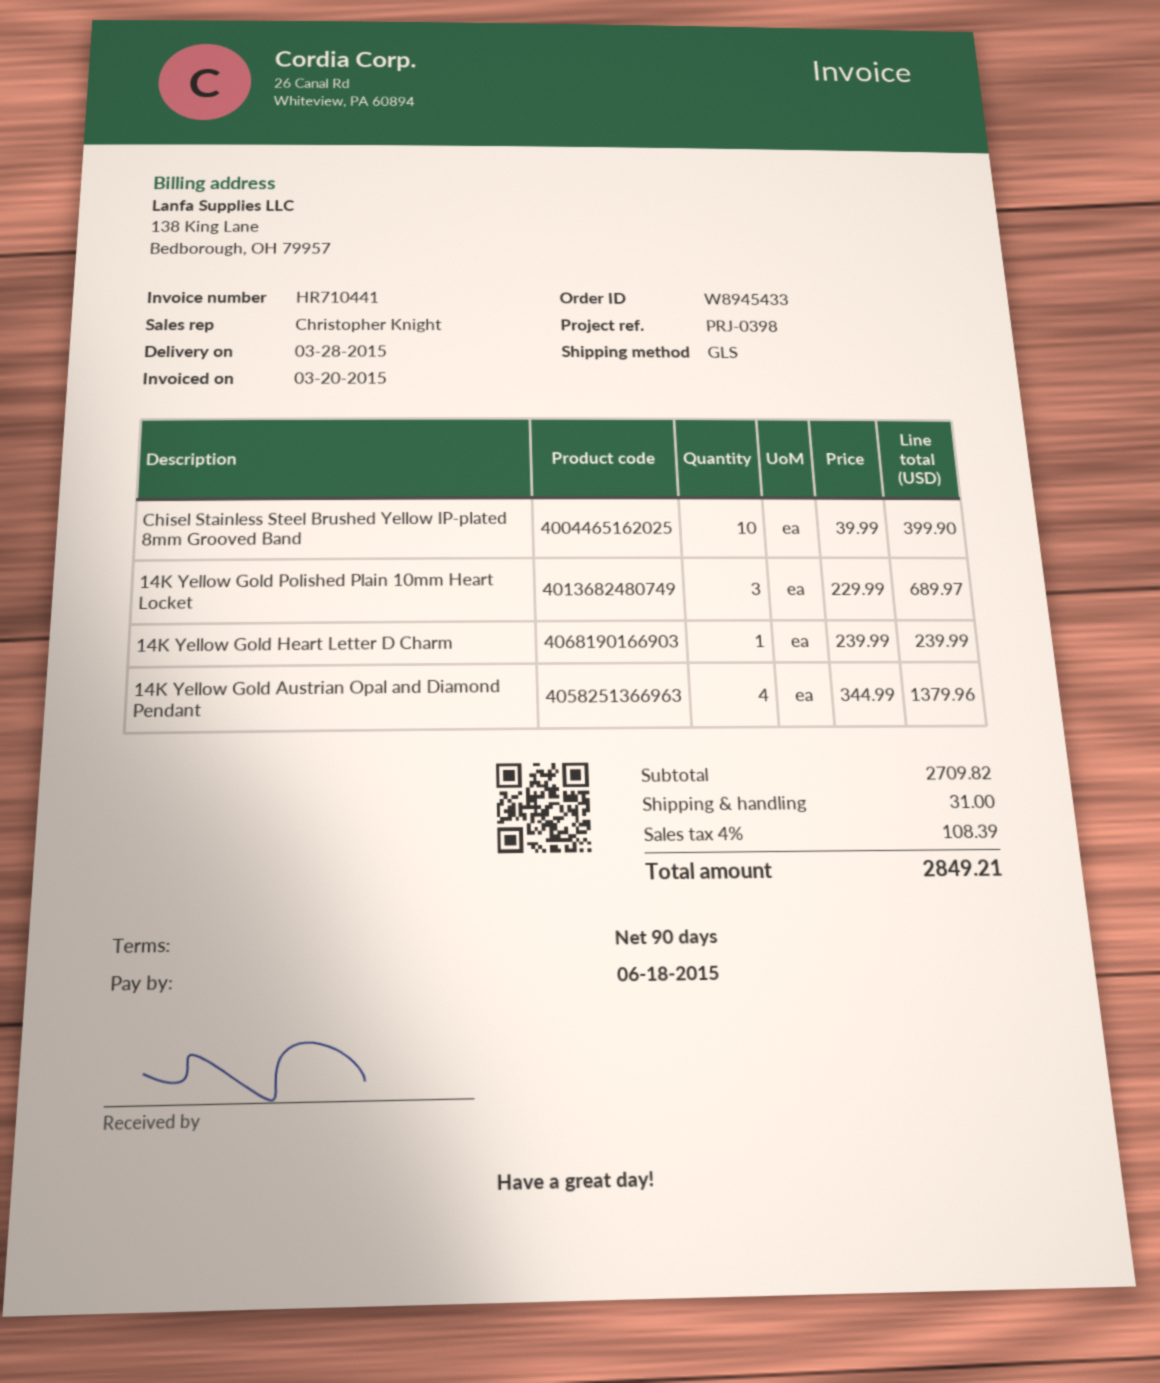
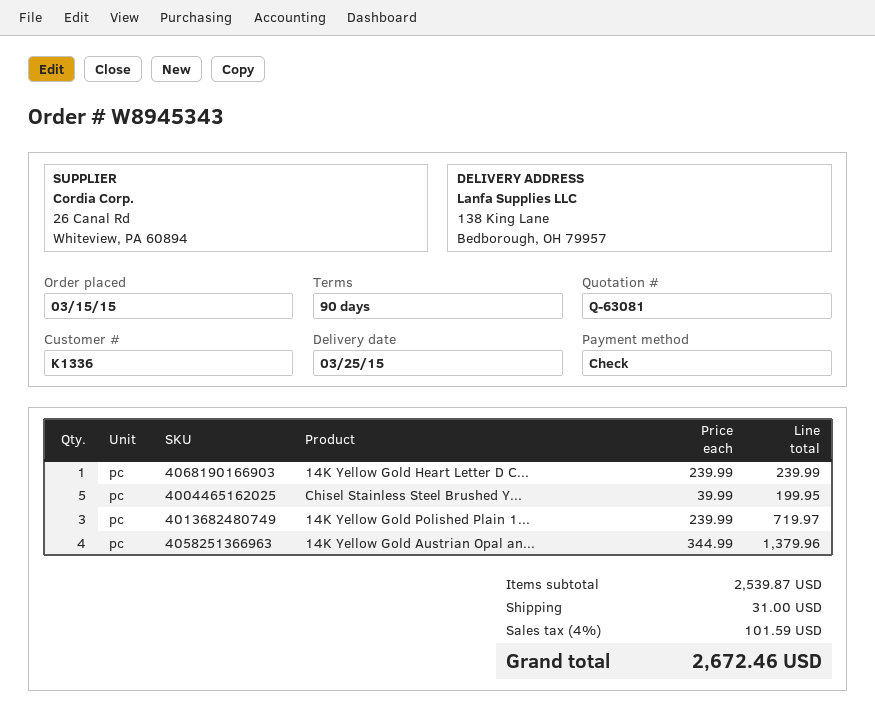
order number: W8945433 -> W8945343
delivery date: 2015-03-28 -> 2015-03-25
Chisel Stainless Steel Brushed Yellow IP-plated 8mm Grooved Band: 10 x 39.99 = 399.90 -> 5 x 39.99 = 199.95
14K Yellow Gold Polished Plain 10mm Heart Locket: 3 x 229.99 = 689.97 -> 3 x 239.99 = 719.97
subtotal: 2709.82 -> 2539.87
tax: 4% = 108.39 -> 4% = 101.59
total: 2849.21 -> 2672.46

